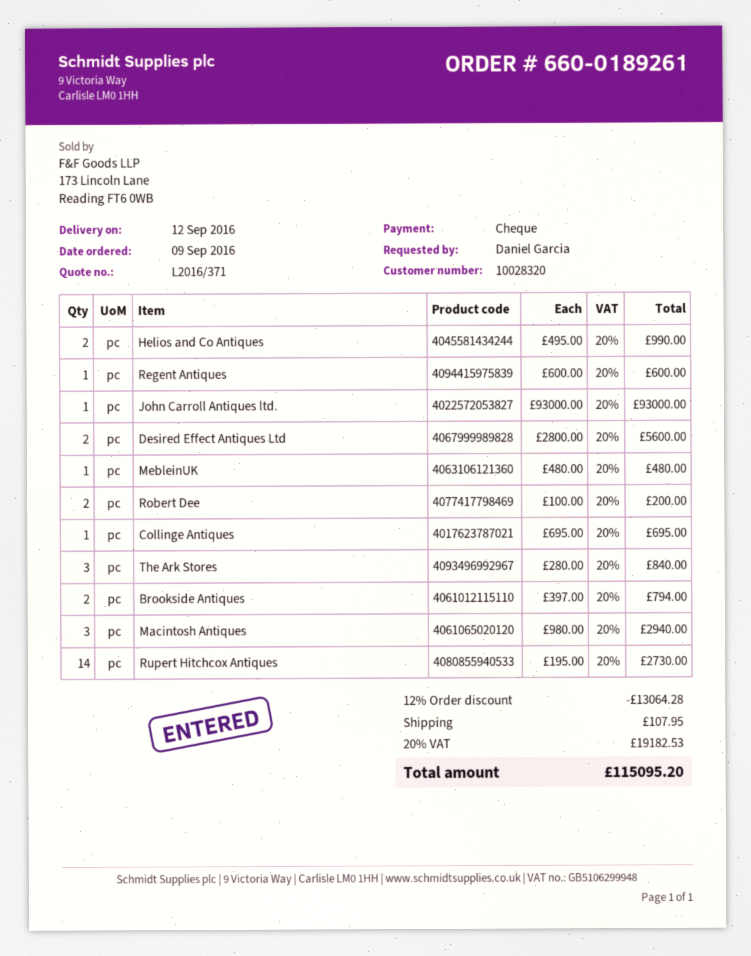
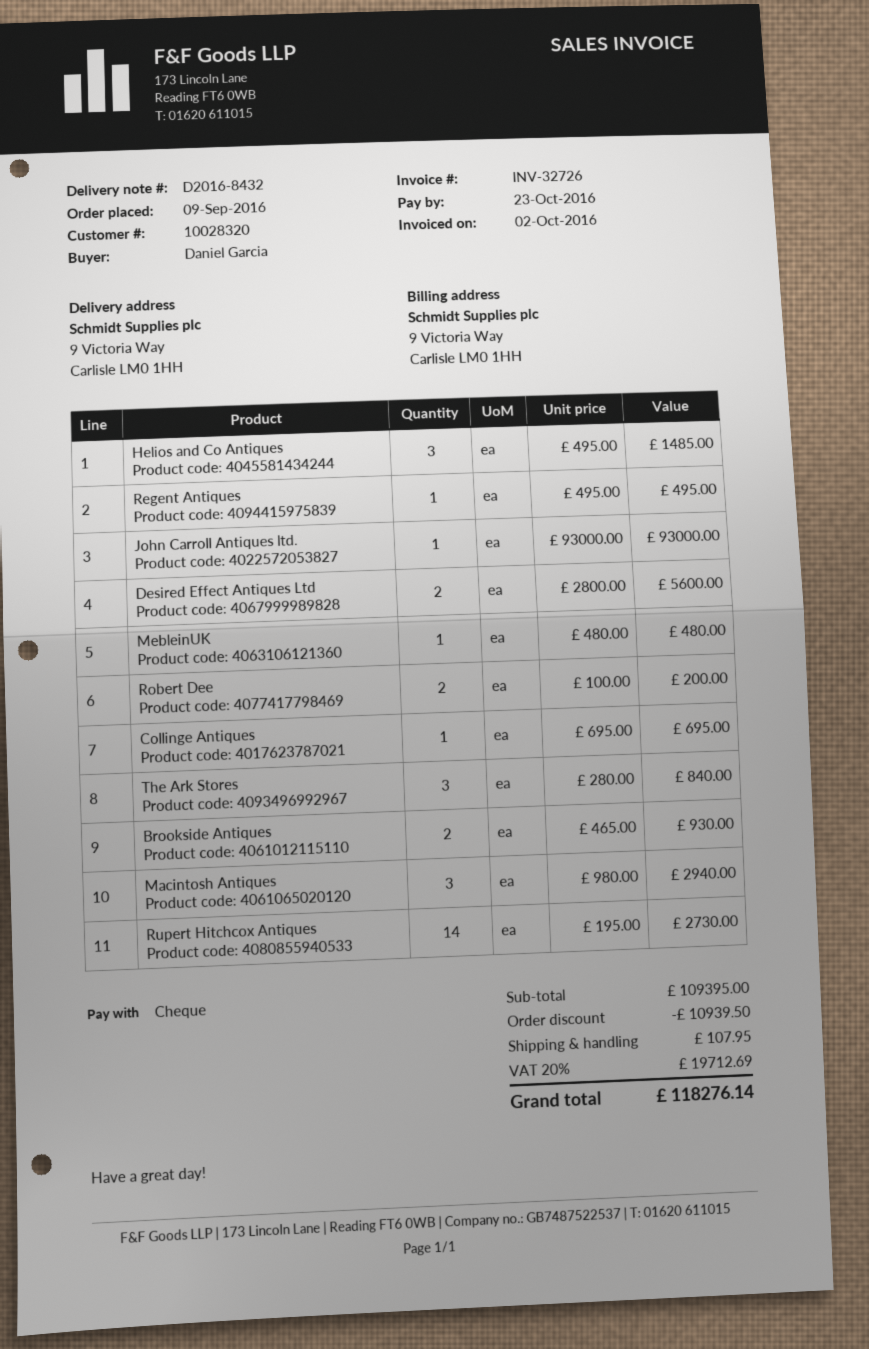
Helios and Co Antiques: 2 x 495.00 = 990.00 -> 3 x 495.00 = 1485.00
Regent Antiques: 1 x 600.00 = 600.00 -> 1 x 495.00 = 495.00
Brookside Antiques: 2 x 397.00 = 794.00 -> 2 x 465.00 = 930.00
discount: 13064.28 -> 10939.50
tax: 20% = 19182.53 -> 20% = 19712.69
total: 115095.20 -> 118276.14

